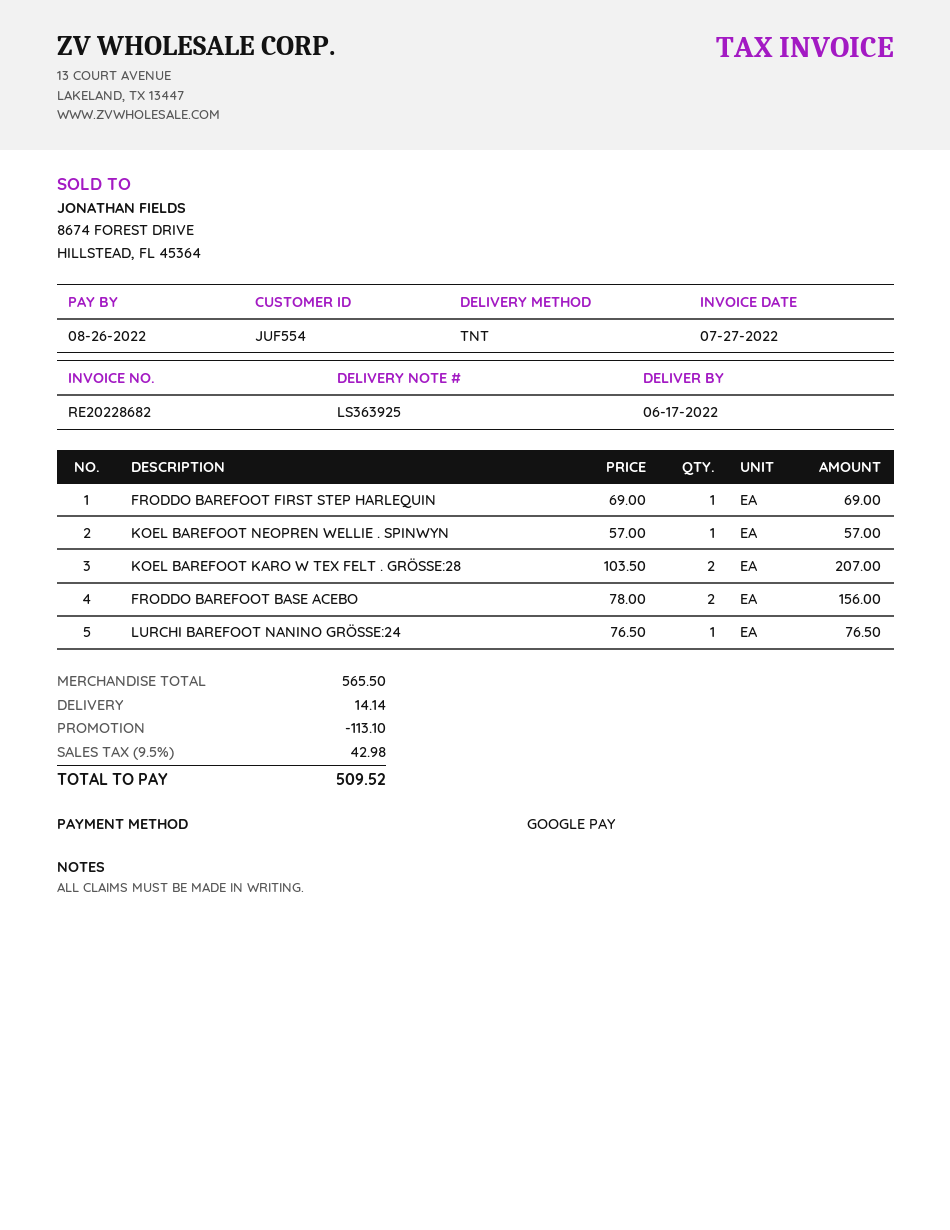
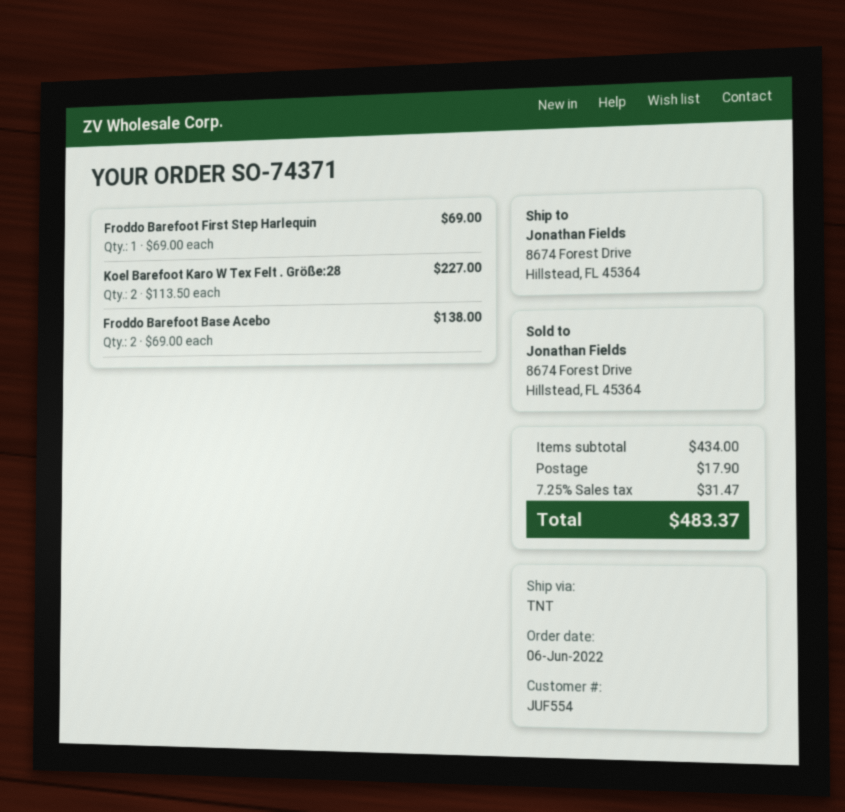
KOEL BAREFOOT NEOPREN WELLIE . SPINWYN: 1 x 57.00 = 57.00 -> none
KOEL BAREFOOT KARO W TEX FELT . GRÖSSE:28: 2 x 103.50 = 207.00 -> 2 x 113.50 = 227.00
FRODDO BAREFOOT BASE ACEBO: 2 x 78.00 = 156.00 -> 2 x 69.00 = 138.00
LURCHI BAREFOOT NANINO GRÖSSE:24: 1 x 76.50 = 76.50 -> none
subtotal: 565.50 -> 434.00
discount: 113.10 -> none
shipping: 14.14 -> 17.90
tax: 9.5% = 42.98 -> 7.25% = 31.47
total: 509.52 -> 483.37

